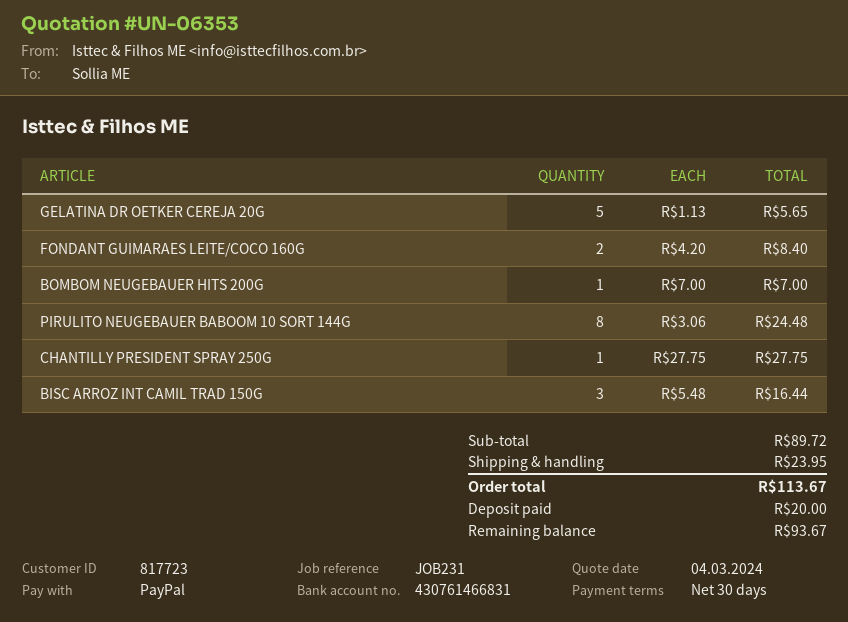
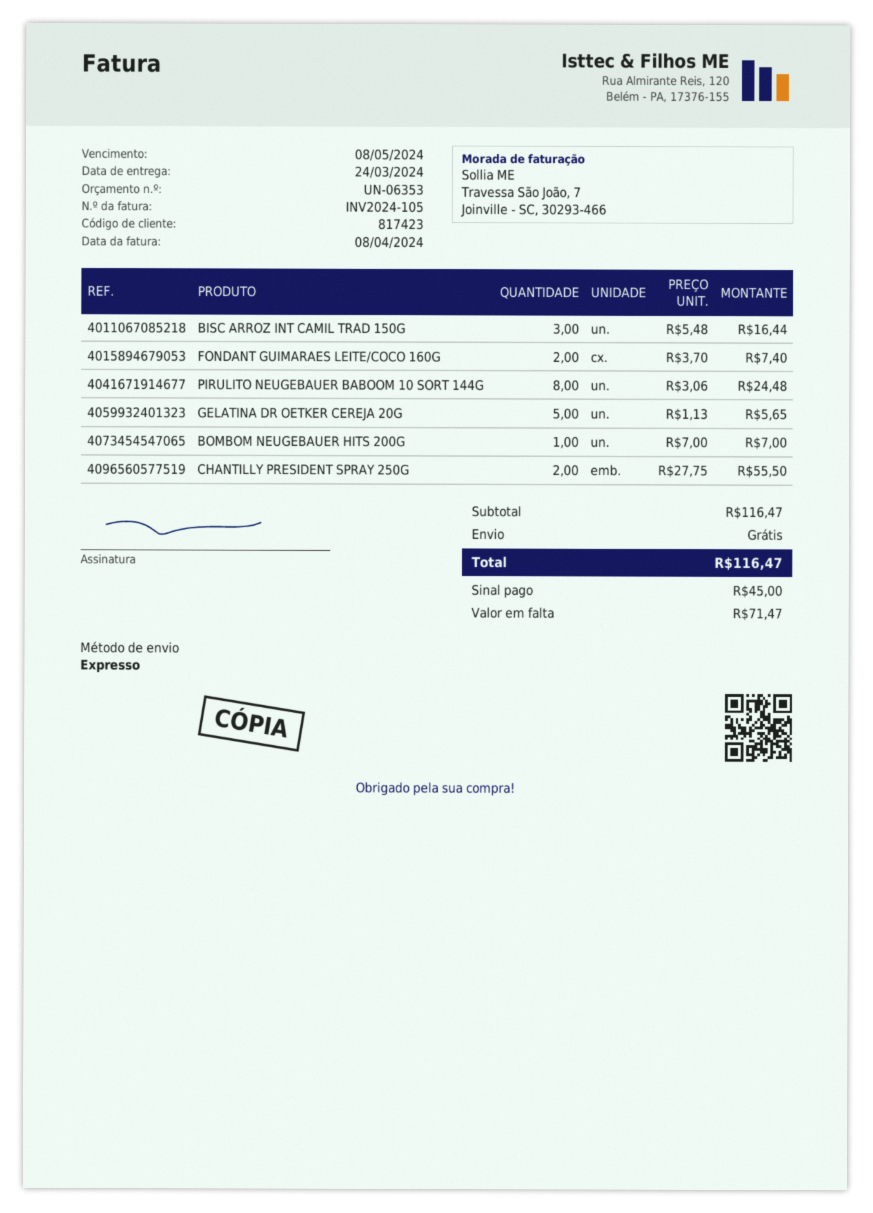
customer number: 817723 -> 817423
FONDANT GUIMARAES LEITE/COCO 160G: 2 x 4.20 = 8.40 -> 2 x 3.70 = 7.40
CHANTILLY PRESIDENT SPRAY 250G: 1 x 27.75 = 27.75 -> 2 x 27.75 = 55.50
subtotal: 89.72 -> 116.47
shipping: 23.95 -> 0.00
total: 113.67 -> 116.47
deposit: 20.00 -> 45.00
balance: 93.67 -> 71.47

